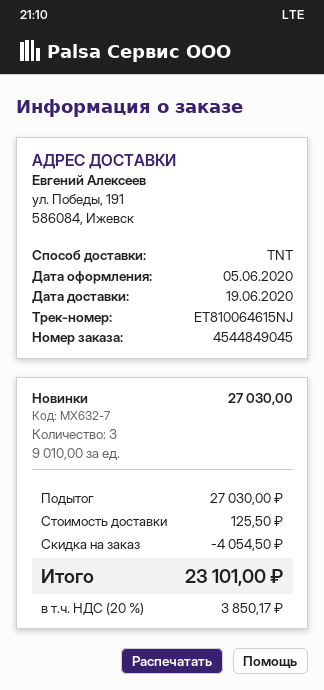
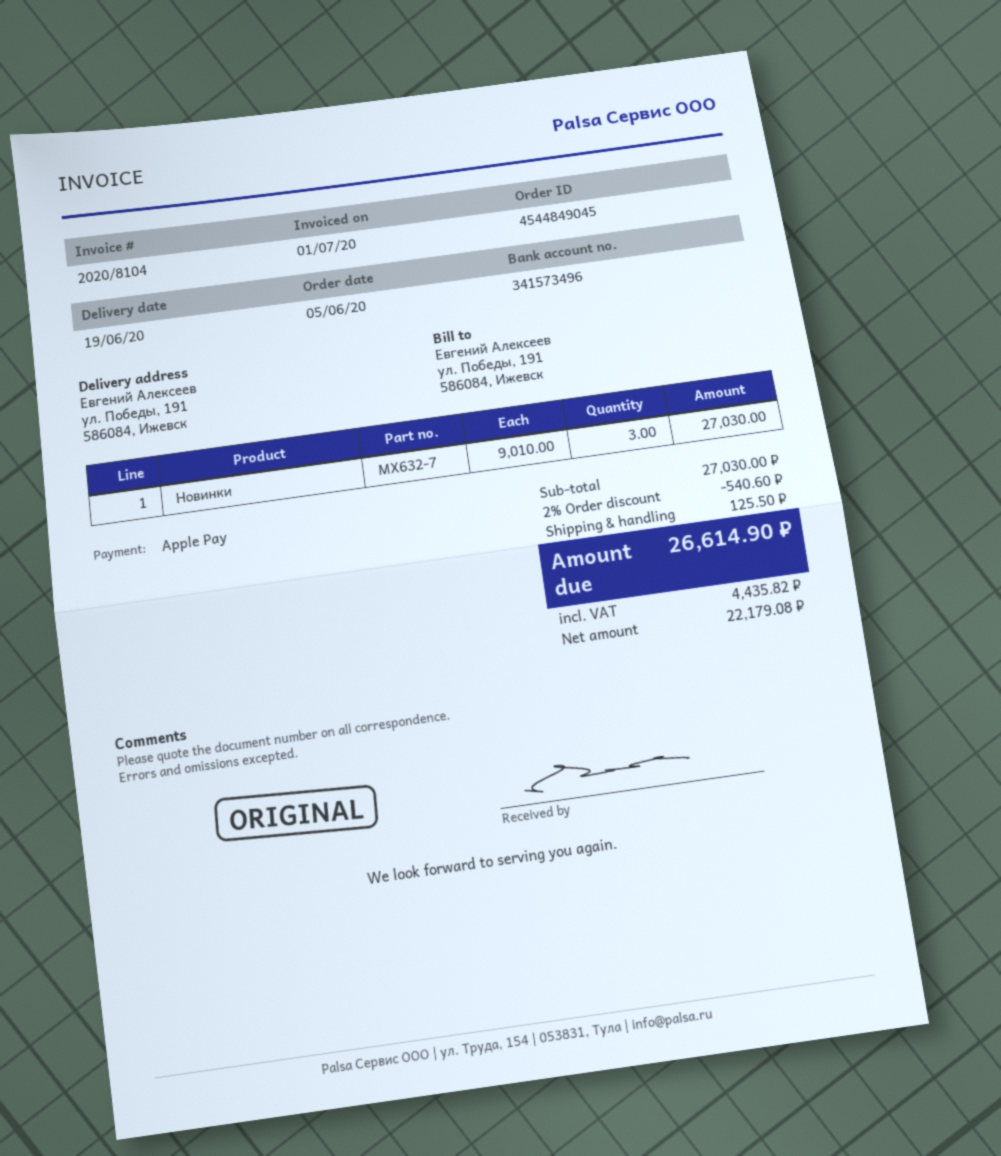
discount: 4054.50 -> 540.60
tax: 3850.17 -> 4435.82
total: 23101.00 -> 26614.90

